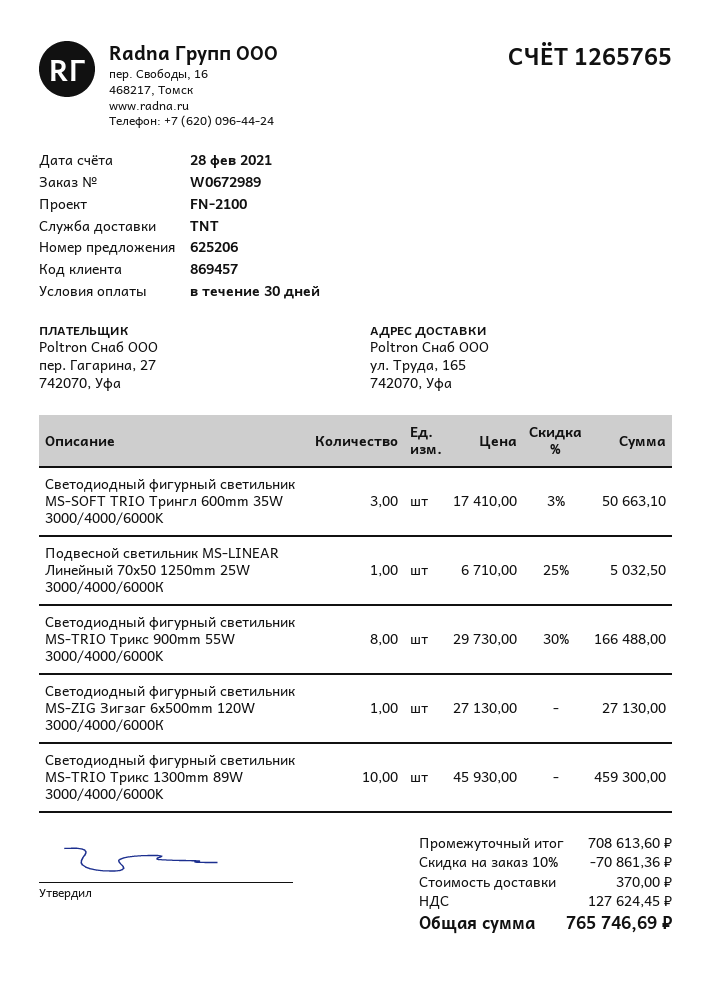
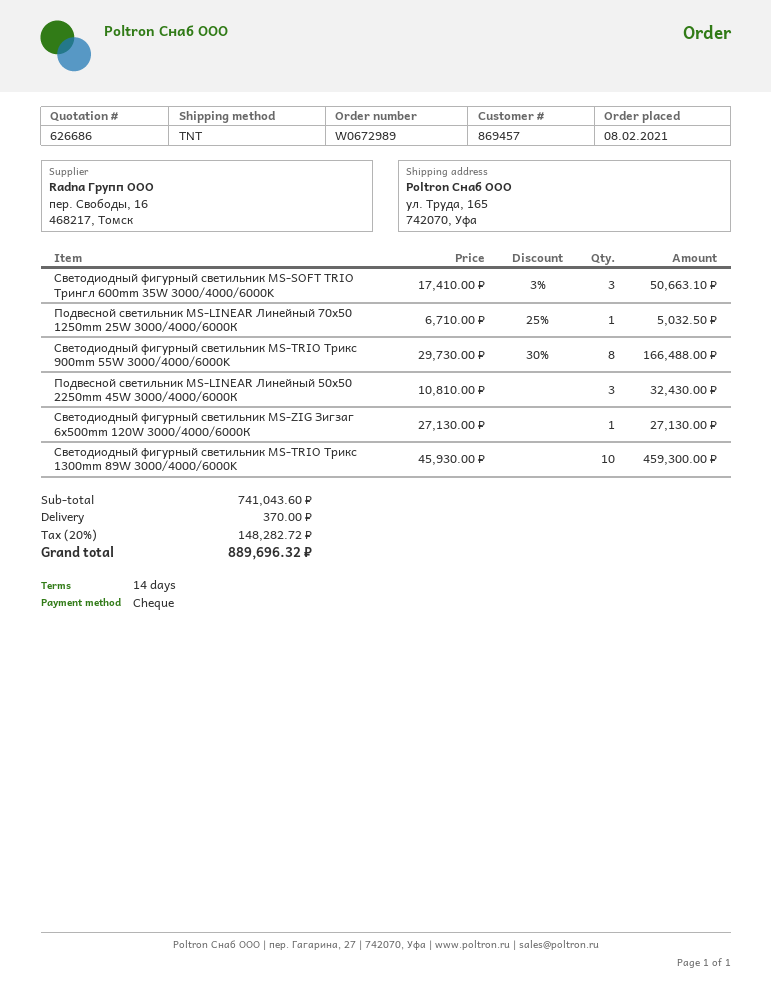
quote number: 625206 -> 626686
payment terms: 30 days -> 14 days
Подвесной светильник MS-LINEAR Линейный 50x50 2250mm 45W 3000/4000/6000К: none -> 3 x 10810.00 = 32430.00
subtotal: 708613.60 -> 741043.60
discount: 10% = 70861.36 -> none
tax: 127624.45 -> 148282.72
total: 765746.69 -> 889696.32

